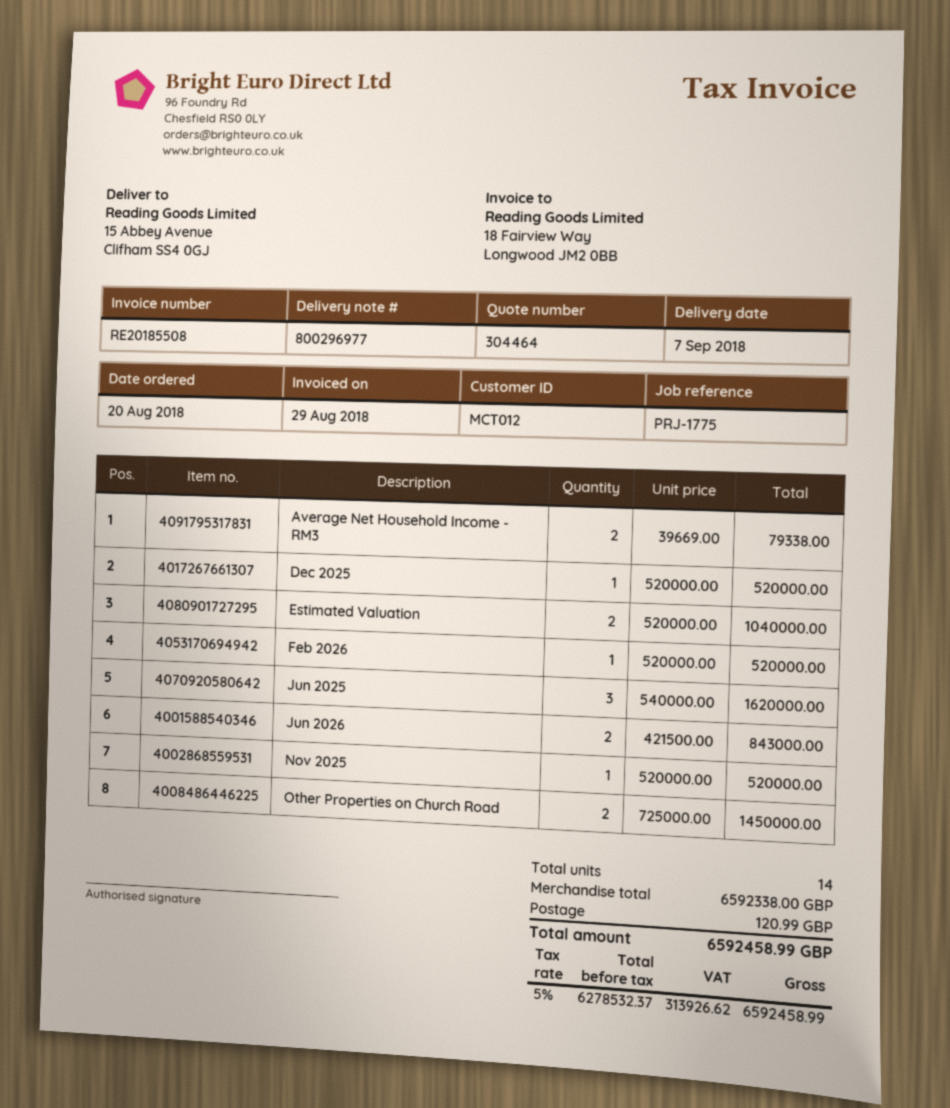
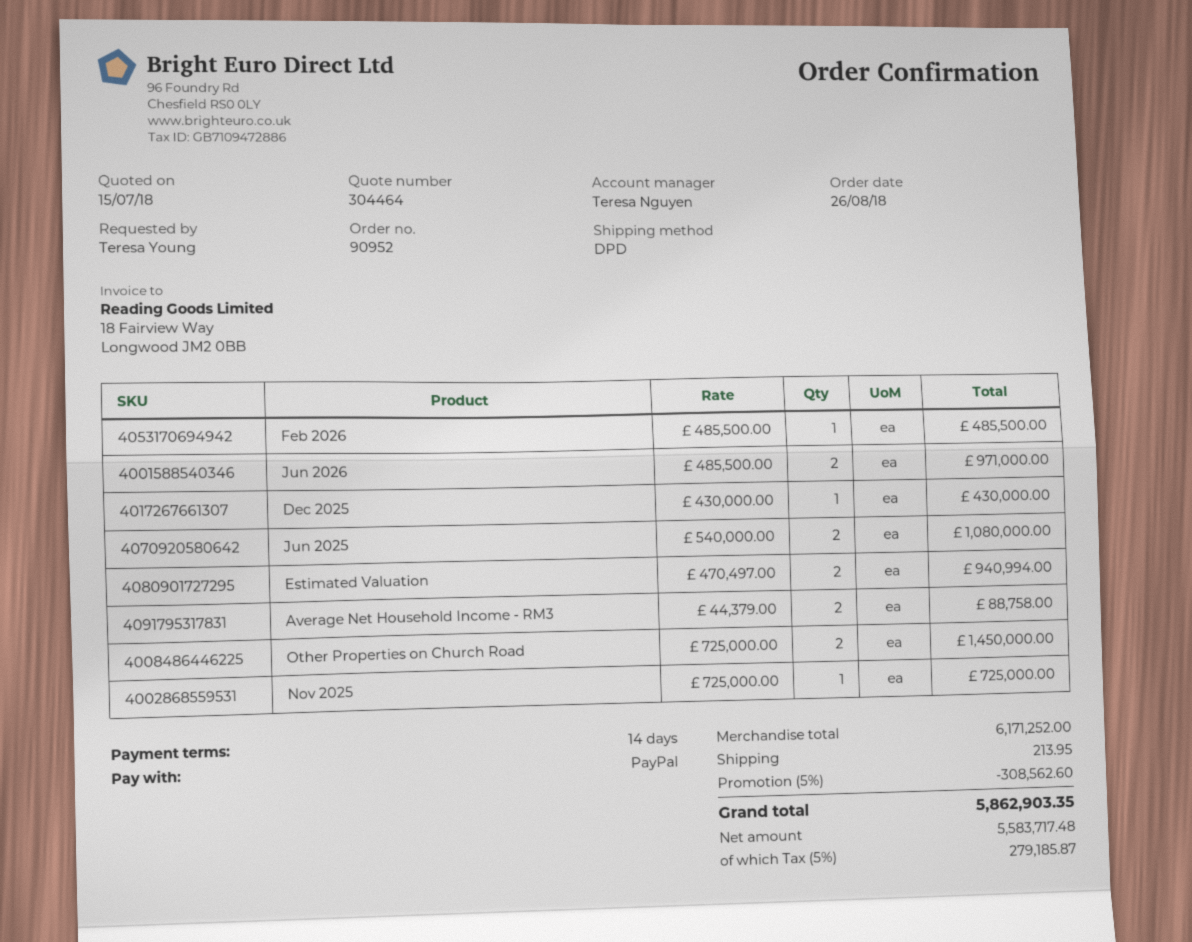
order date: 2018-08-20 -> 2018-08-26
Average Net Household Income - RM3: 2 x 39669.00 = 79338.00 -> 2 x 44379.00 = 88758.00
Dec 2025: 1 x 520000.00 = 520000.00 -> 1 x 430000.00 = 430000.00
Estimated Valuation: 2 x 520000.00 = 1040000.00 -> 2 x 470497.00 = 940994.00
Feb 2026: 1 x 520000.00 = 520000.00 -> 1 x 485500.00 = 485500.00
Jun 2025: 3 x 540000.00 = 1620000.00 -> 2 x 540000.00 = 1080000.00
Jun 2026: 2 x 421500.00 = 843000.00 -> 2 x 485500.00 = 971000.00
Nov 2025: 1 x 520000.00 = 520000.00 -> 1 x 725000.00 = 725000.00
subtotal: 6592338.00 -> 6171252.00
discount: none -> 5% = 308562.60
shipping: 120.99 -> 213.95
net: 6278532.37 -> 5583717.48
tax: 5% = 313926.62 -> 5% = 279185.87
total: 6592458.99 -> 5862903.35

